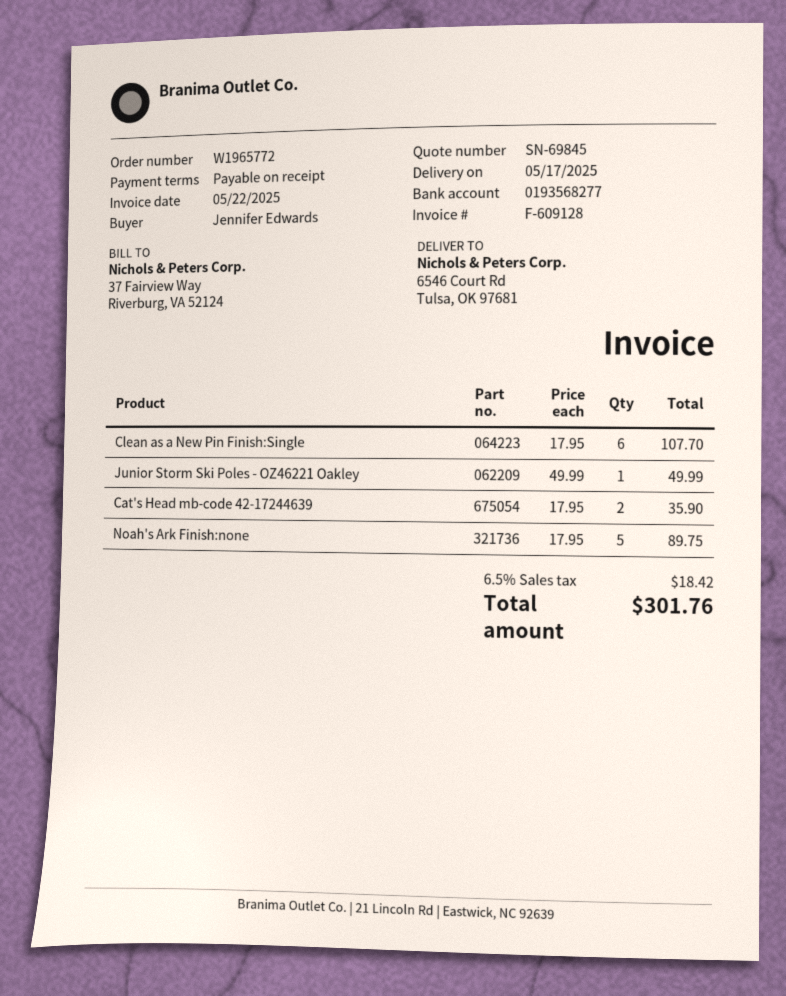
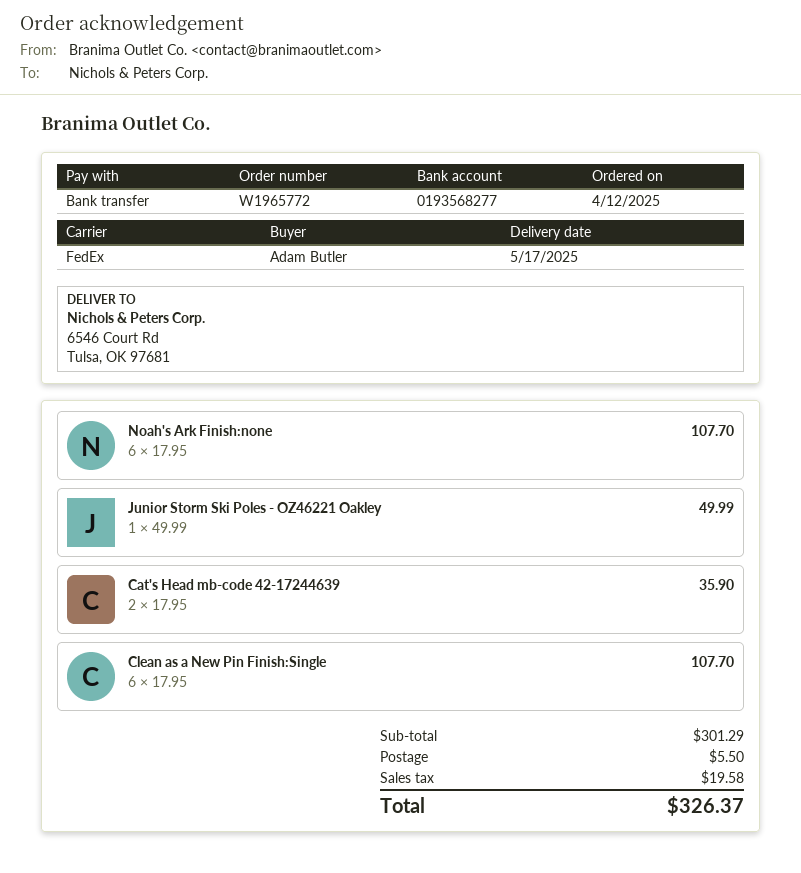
ordered by: Jennifer Edwards -> Adam Butler
Noah's Ark Finish:none: 5 x 17.95 = 89.75 -> 6 x 17.95 = 107.70
shipping: none -> 5.50
tax: 18.42 -> 19.58
total: 301.76 -> 326.37

